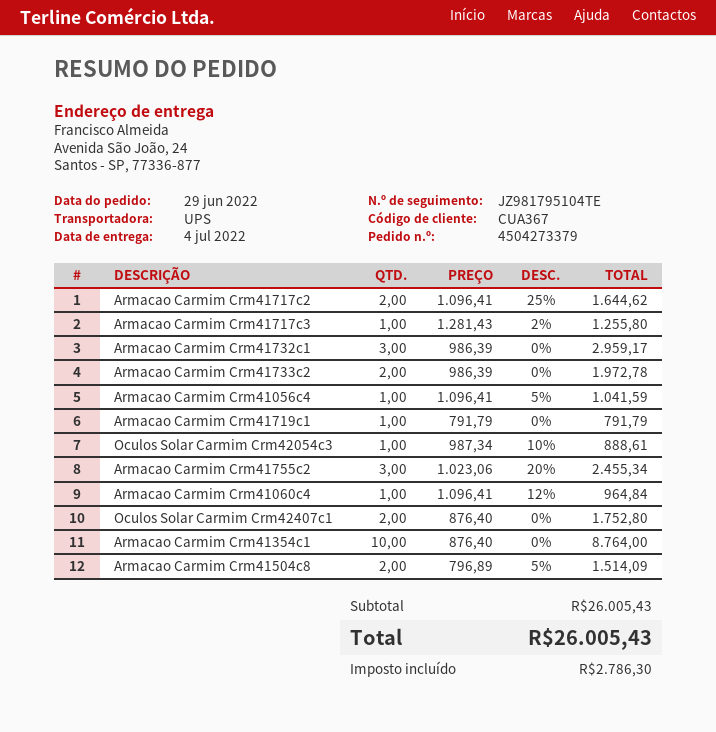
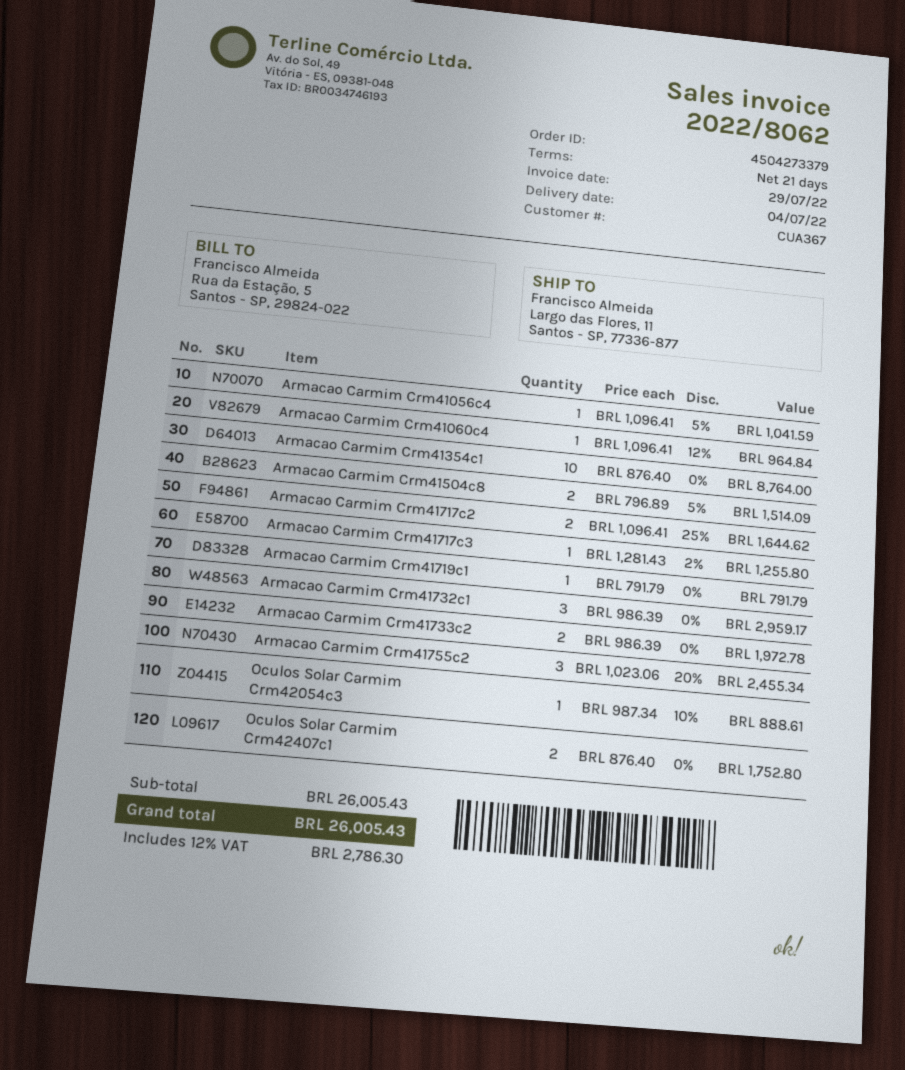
ship to: Avenida São João, 24, Santos - SP, 77336-877 -> Largo das Flores, 11, Santos - SP, 77336-877

